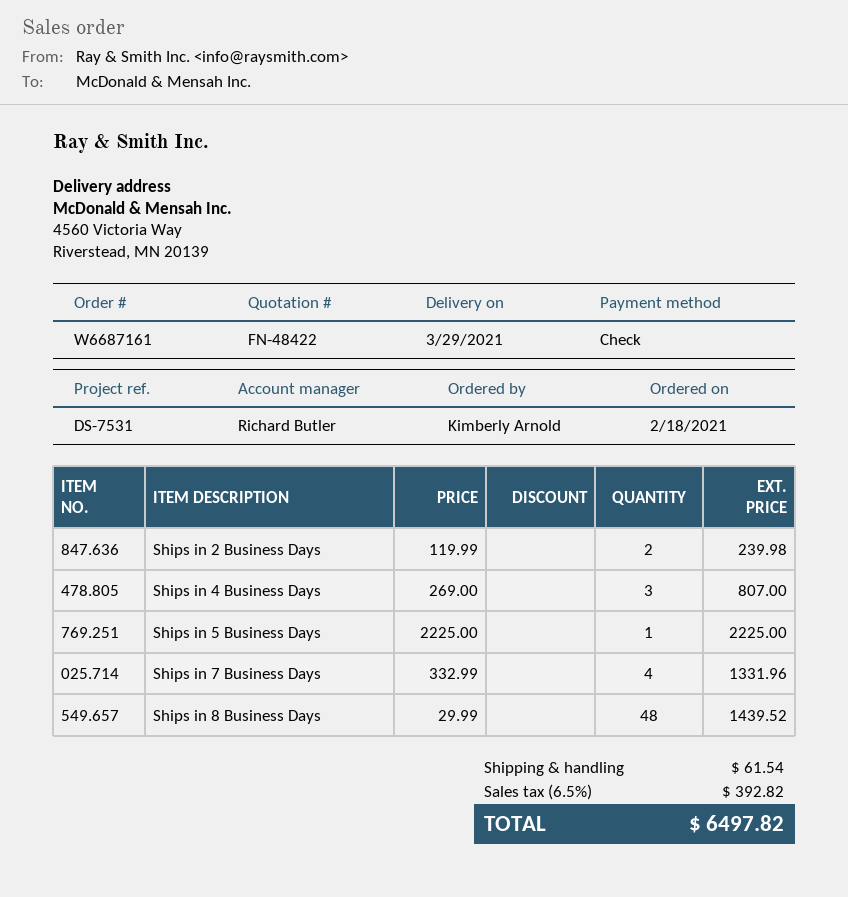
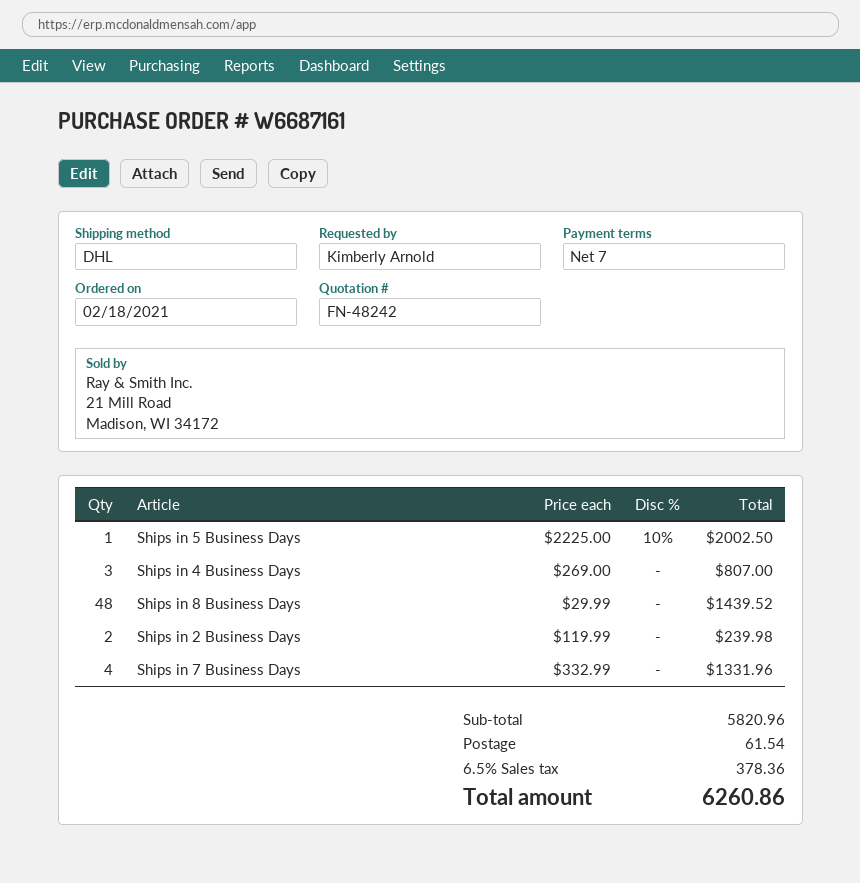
quote number: FN-48422 -> FN-48242
Ships in 5 Business Days: 1 x 2225.00 = 2225.00 -> 1 x 2225.00 - 10% = 2002.50
tax: 6.5% = 392.82 -> 6.5% = 378.36
total: 6497.82 -> 6260.86

